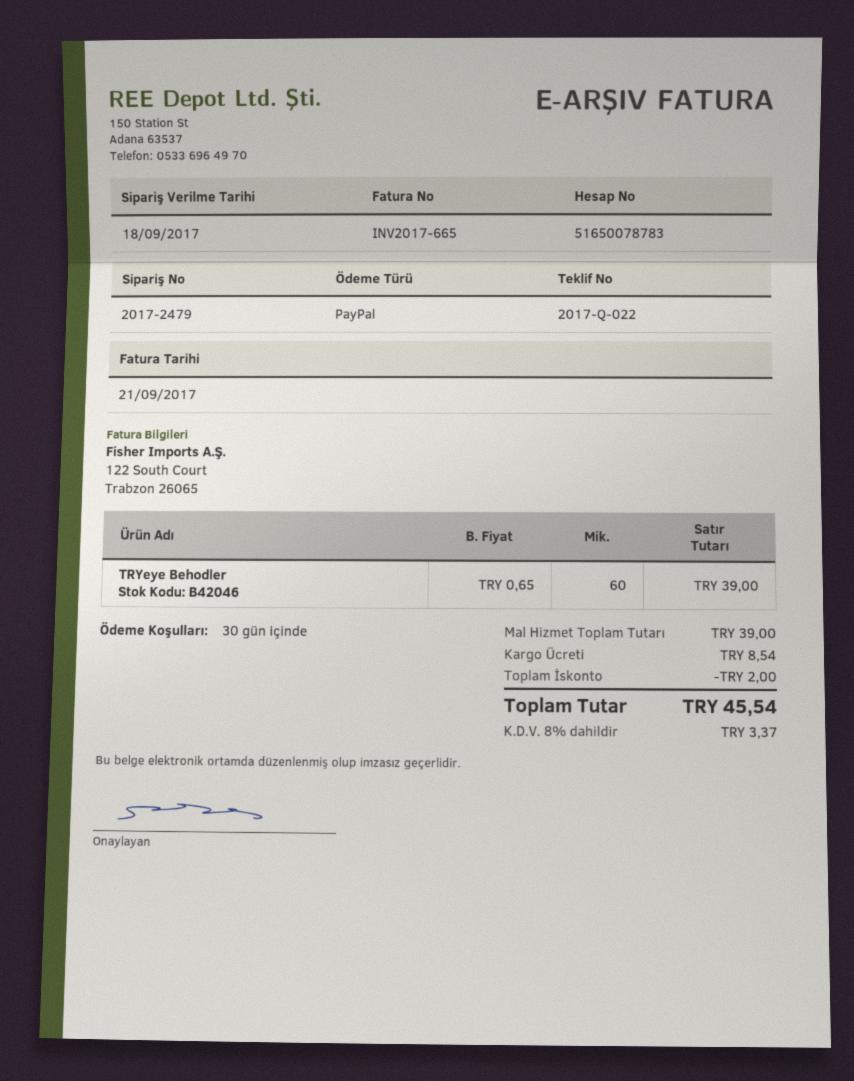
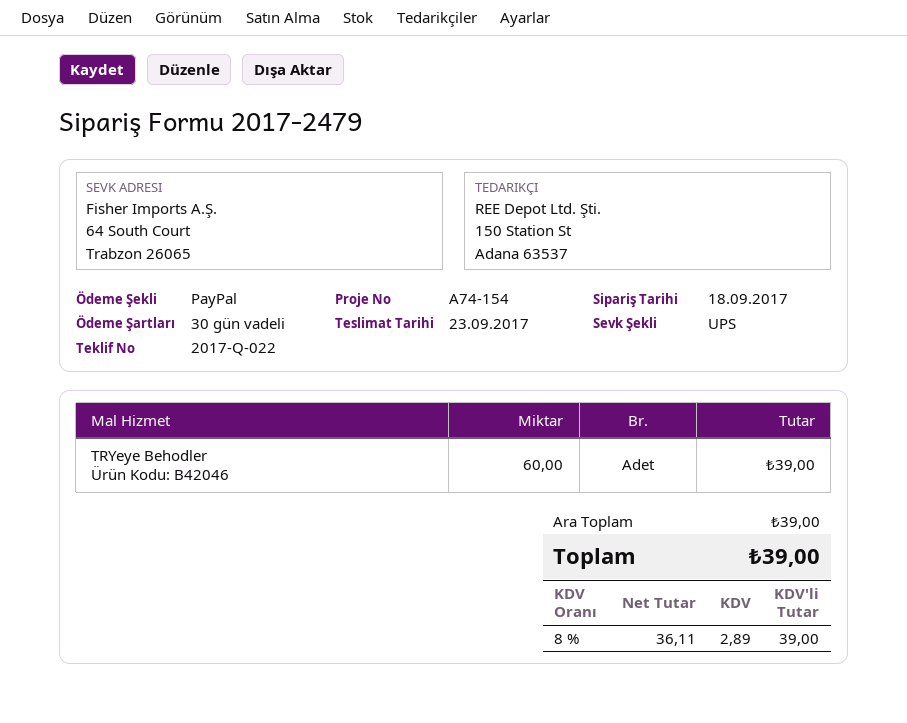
discount: 2.00 -> none
shipping: 8.54 -> none
tax: 8% = 3.37 -> 8% = 2.89
total: 45.54 -> 39.00

